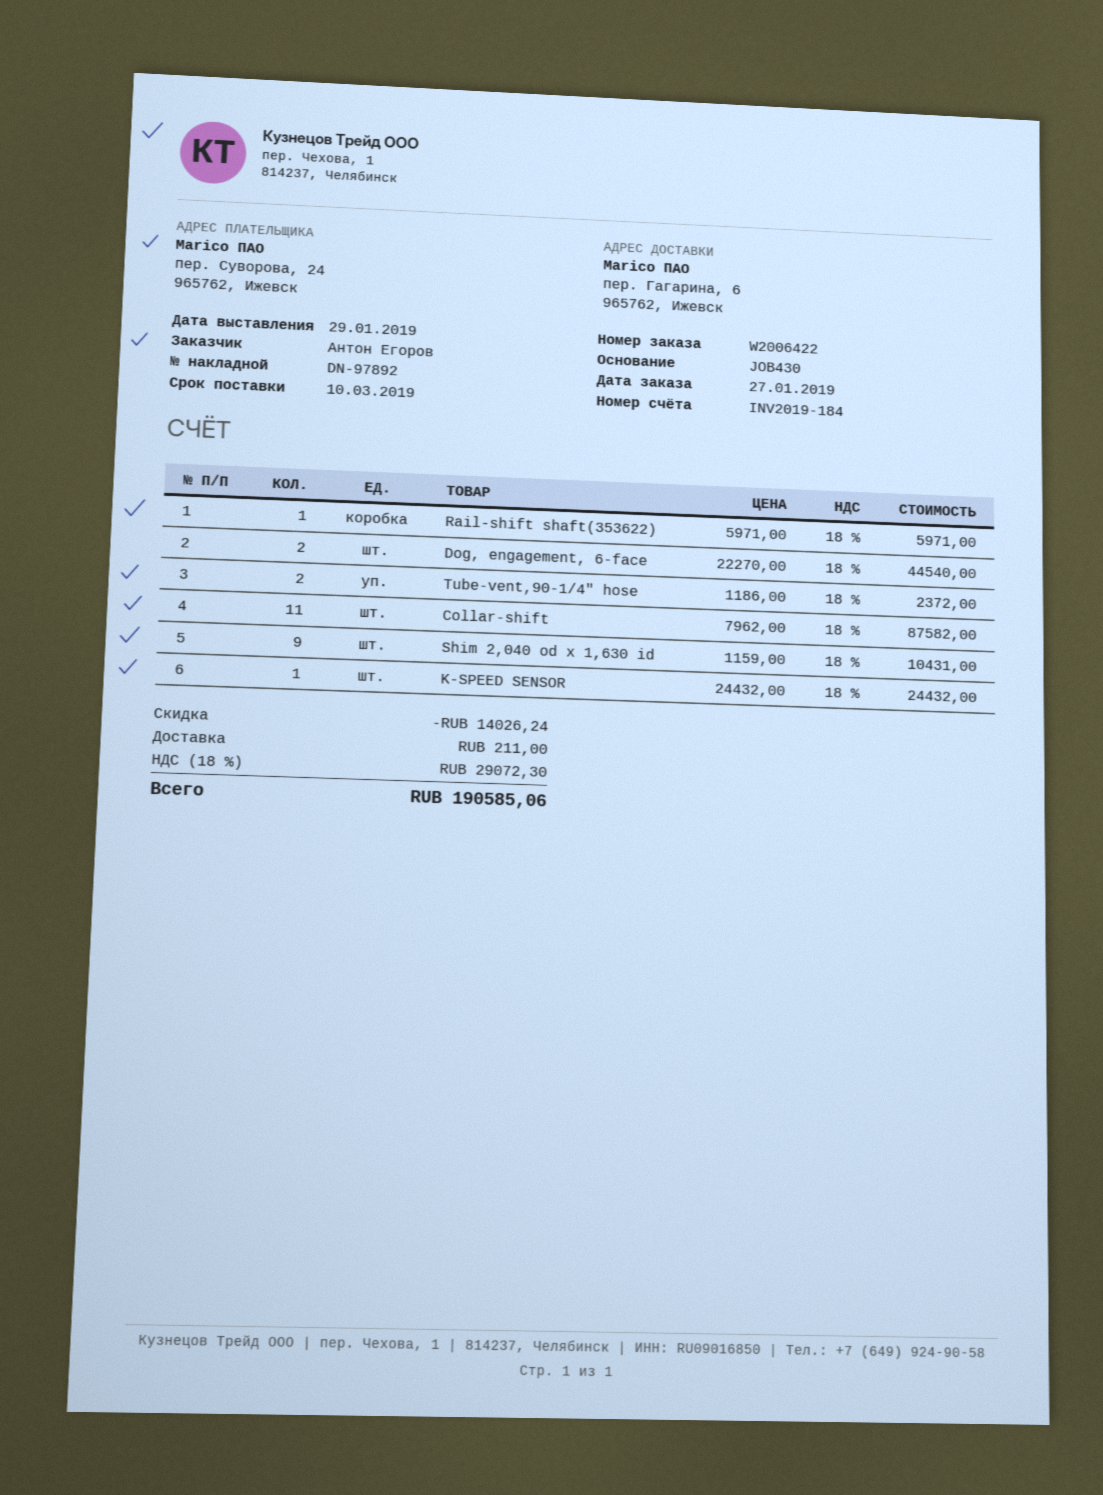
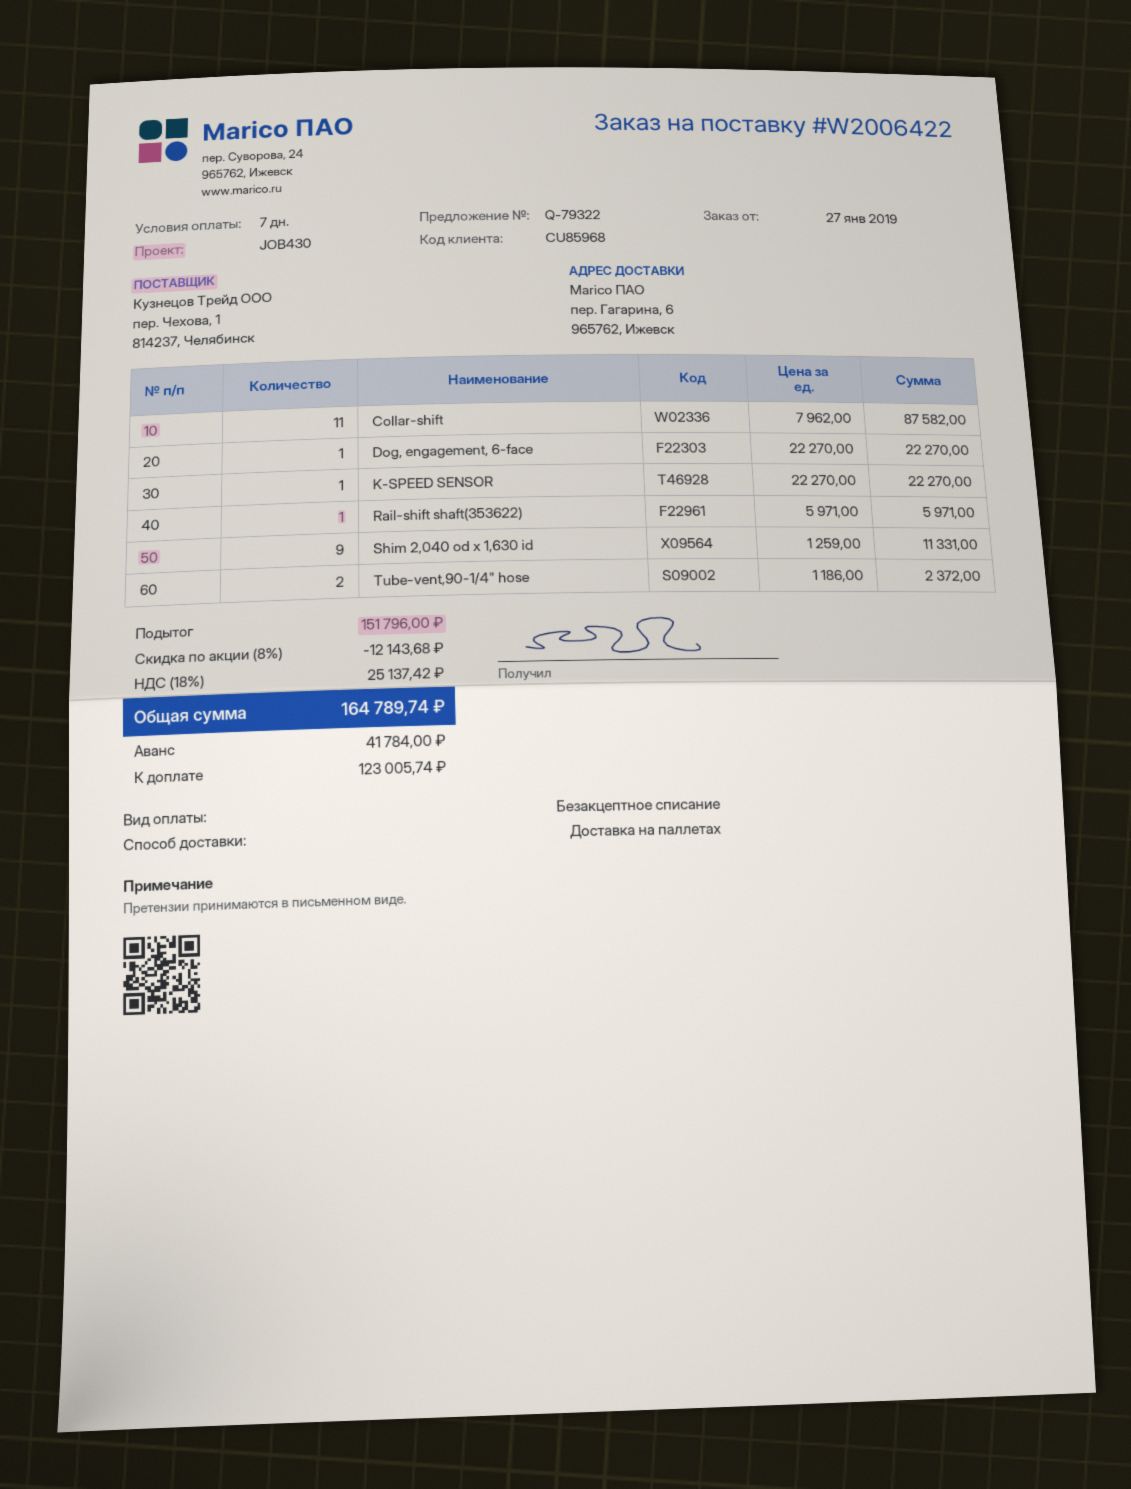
Dog, engagement, 6-face: 2 x 22270.00 = 44540.00 -> 1 x 22270.00 = 22270.00
Shim 2,040 od x 1,630 id: 9 x 1159.00 = 10431.00 -> 9 x 1259.00 = 11331.00
K-SPEED SENSOR: 1 x 24432.00 = 24432.00 -> 1 x 22270.00 = 22270.00
discount: 14026.24 -> 12143.68
shipping: 211.00 -> none
tax: 18% = 29072.30 -> 18% = 25137.42
total: 190585.06 -> 164789.74

